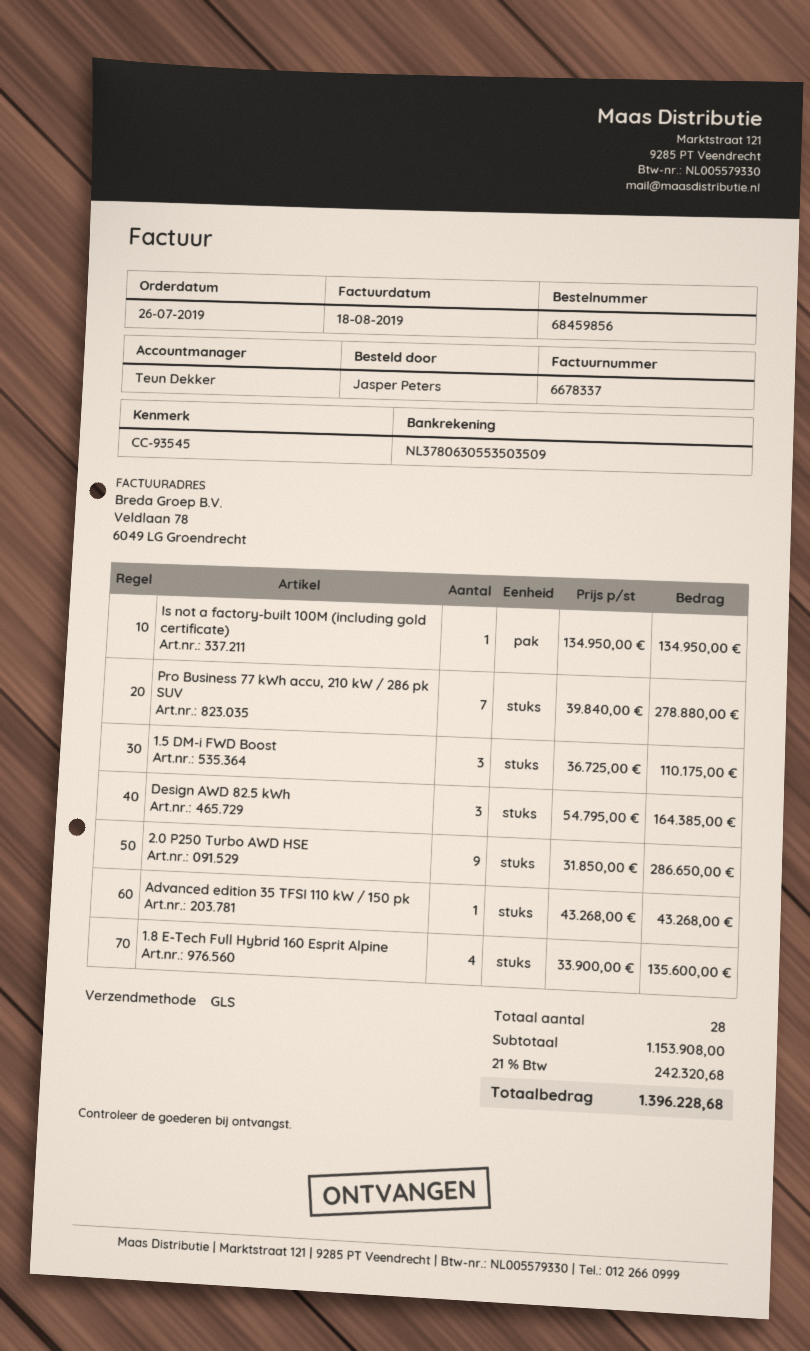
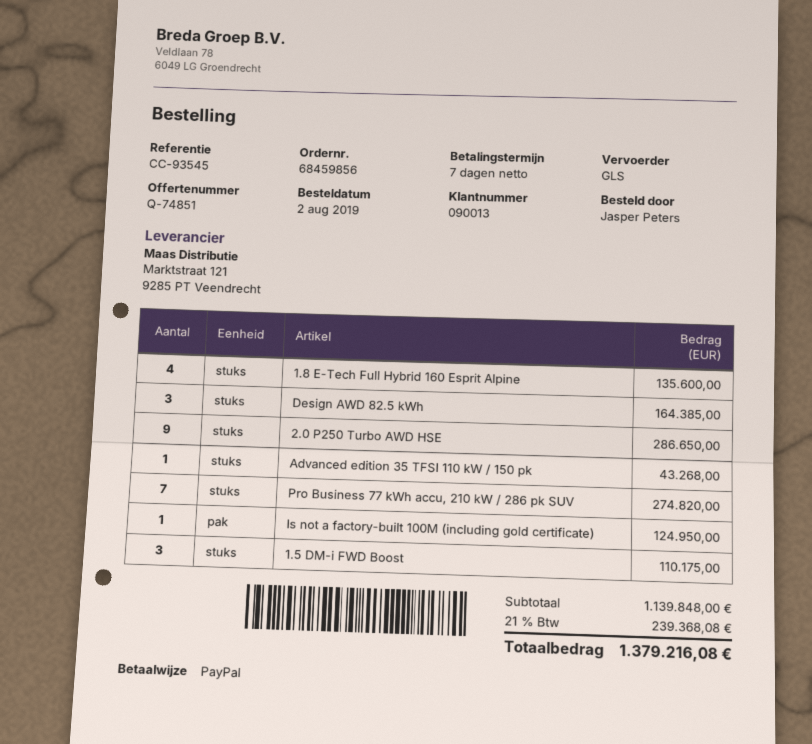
order date: 2019-07-26 -> 2019-08-02
Is not a factory-built 100M (including gold certificate): 1 for 134950.00 -> 1 for 124950.00
Pro Business 77 kWh accu, 210 kW / 286 pk SUV: 7 for 278880.00 -> 7 for 274820.00
subtotal: 1153908.00 -> 1139848.00
tax: 21% = 242320.68 -> 21% = 239368.08
total: 1396228.68 -> 1379216.08

